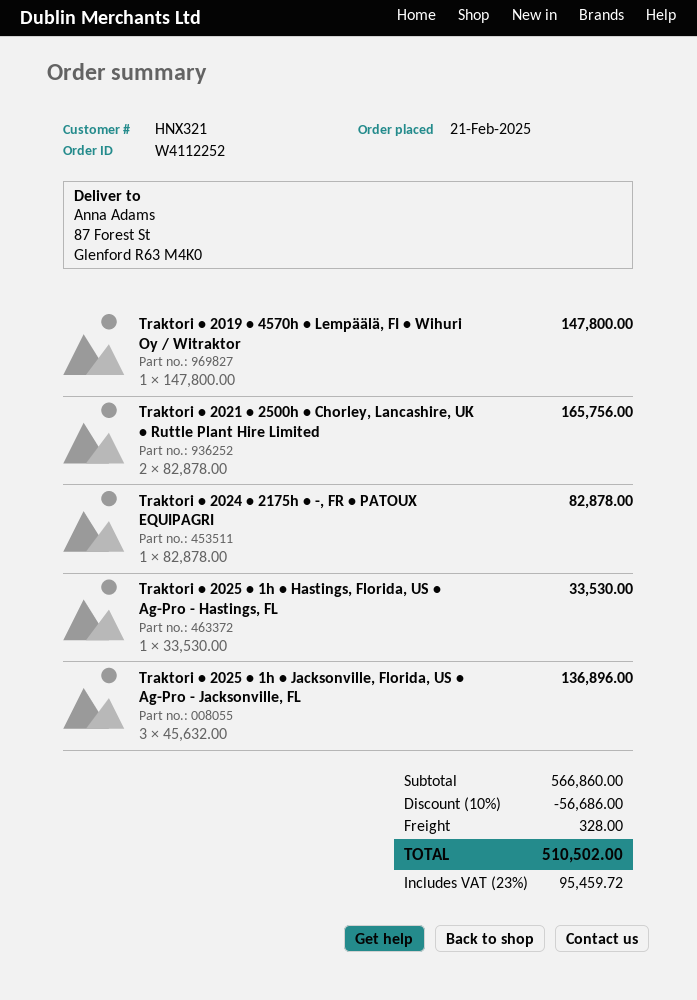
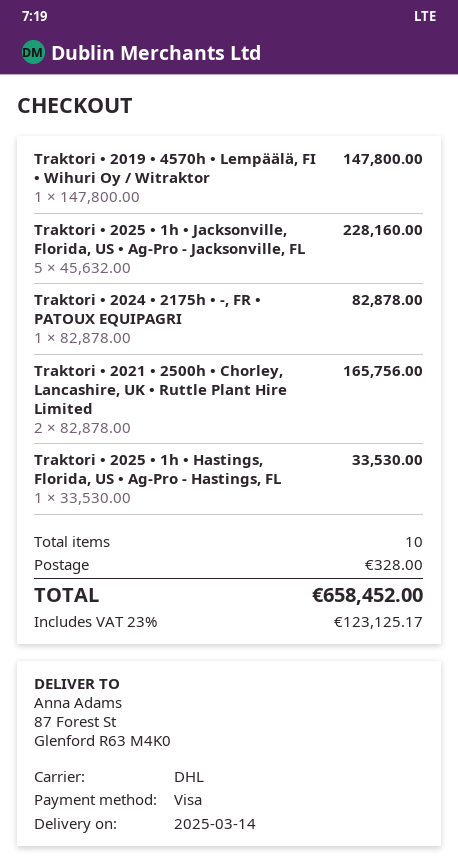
Traktori • 2025 • 1h • Jacksonville, Florida, US • Ag-Pro - Jacksonville, FL: 3 x 45632.00 = 136896.00 -> 5 x 45632.00 = 228160.00
discount: 10% = 56686.00 -> none
tax: 23% = 95459.72 -> 23% = 123125.17
total: 510502.00 -> 658452.00

